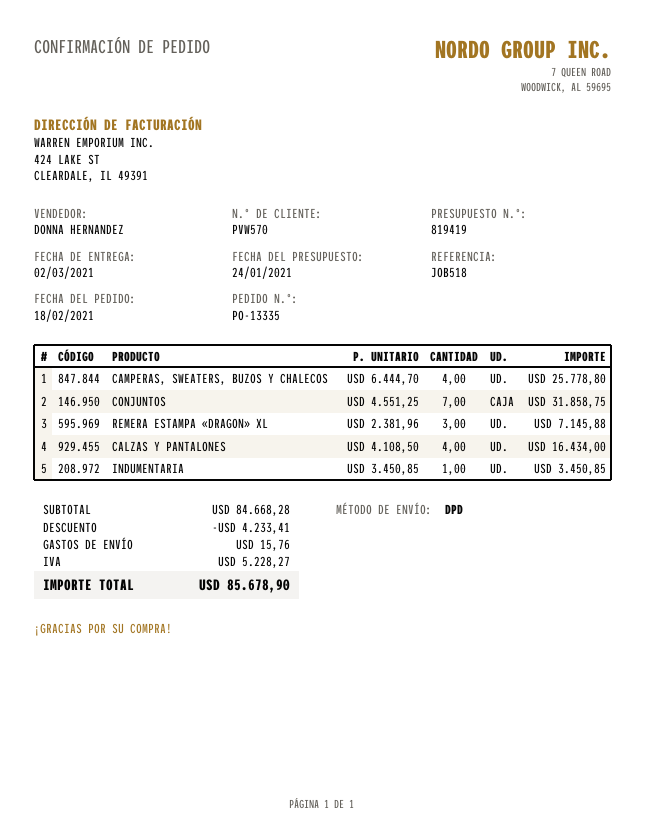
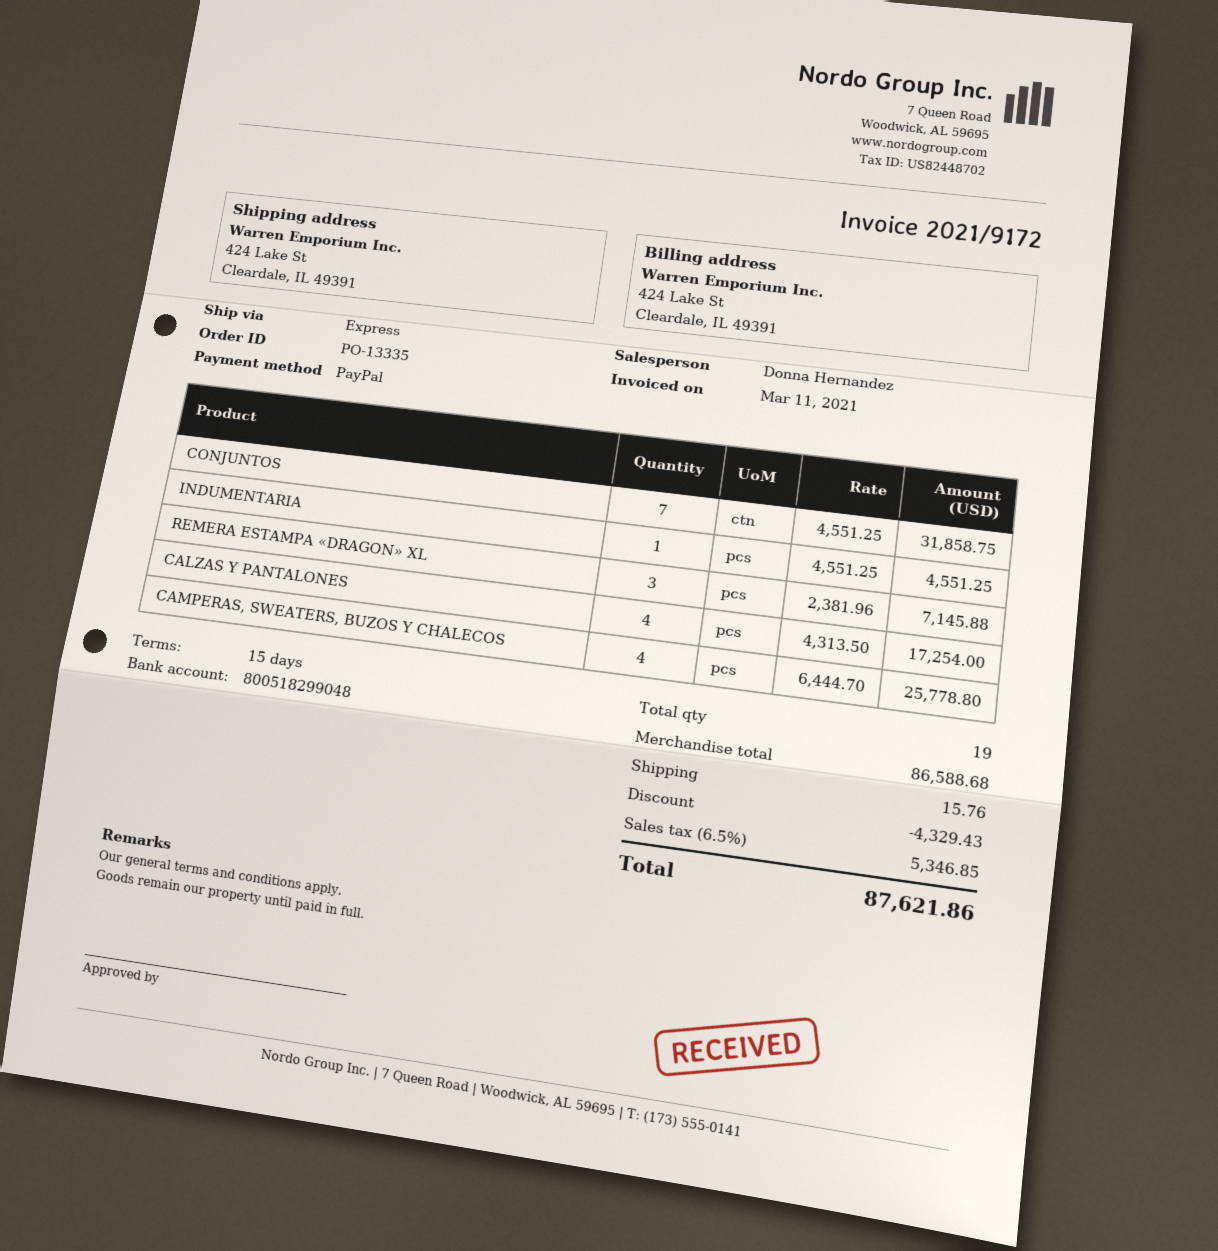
shipping method: DPD -> express
CALZAS Y PANTALONES: 4 x 4108.50 = 16434.00 -> 4 x 4313.50 = 17254.00
INDUMENTARIA: 1 x 3450.85 = 3450.85 -> 1 x 4551.25 = 4551.25
subtotal: 84668.28 -> 86588.68
discount: 4233.41 -> 4329.43
tax: 5228.27 -> 5346.85
total: 85678.90 -> 87621.86

